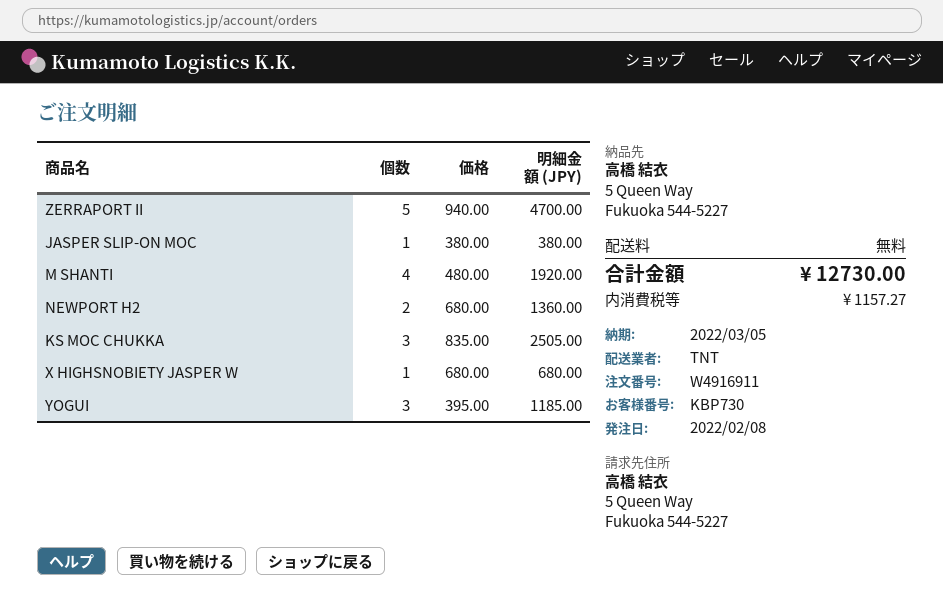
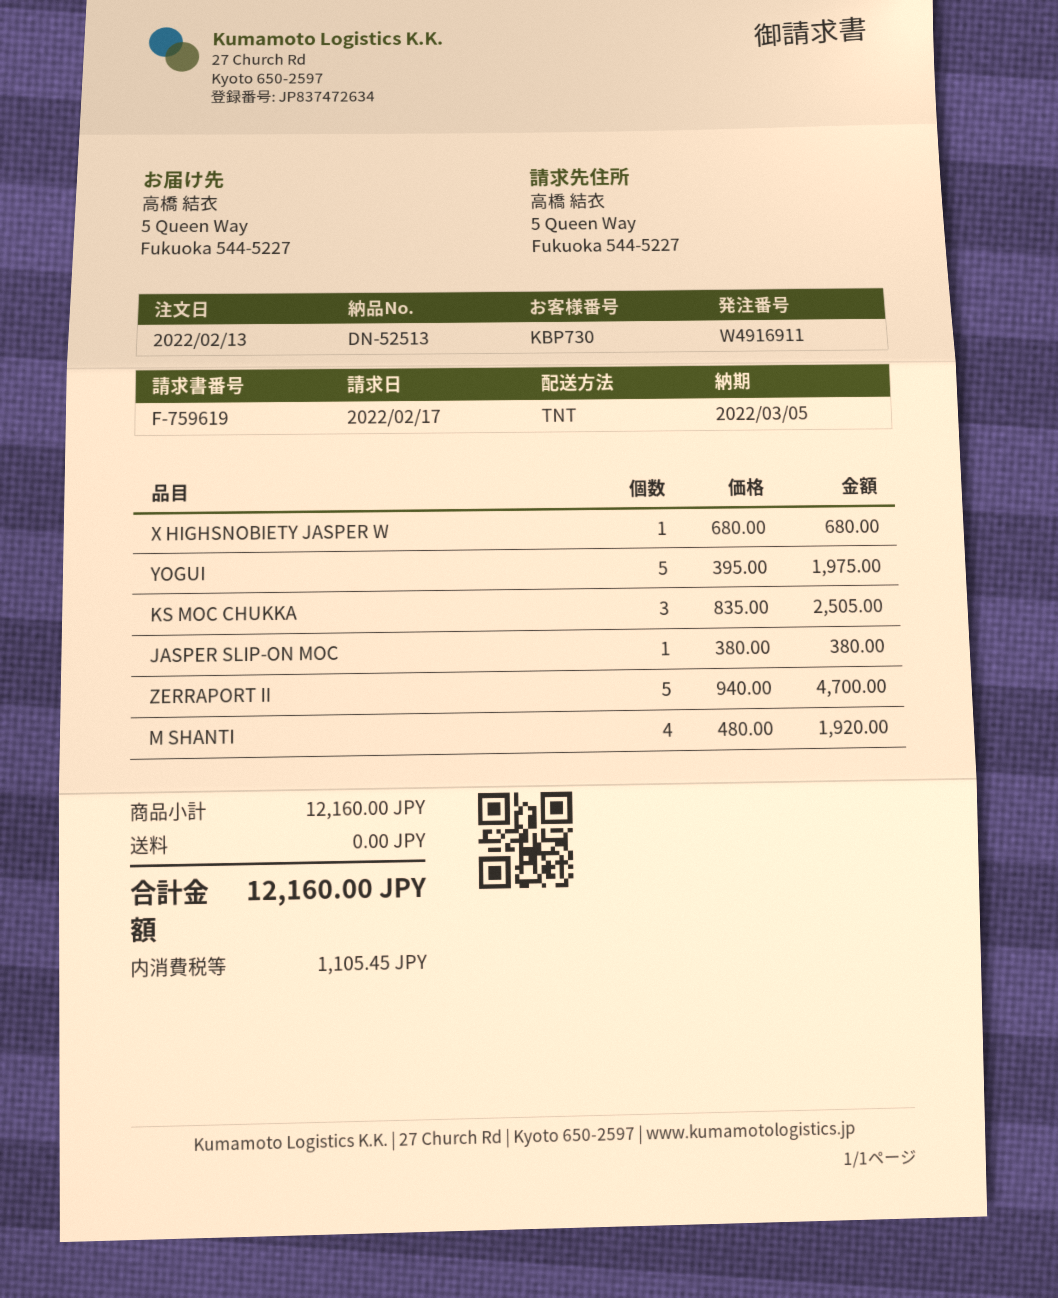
order date: 2022-02-08 -> 2022-02-13
NEWPORT H2: 2 x 680.00 = 1360.00 -> none
YOGUI: 3 x 395.00 = 1185.00 -> 5 x 395.00 = 1975.00
tax: 1157.27 -> 1105.45
total: 12730.00 -> 12160.00

